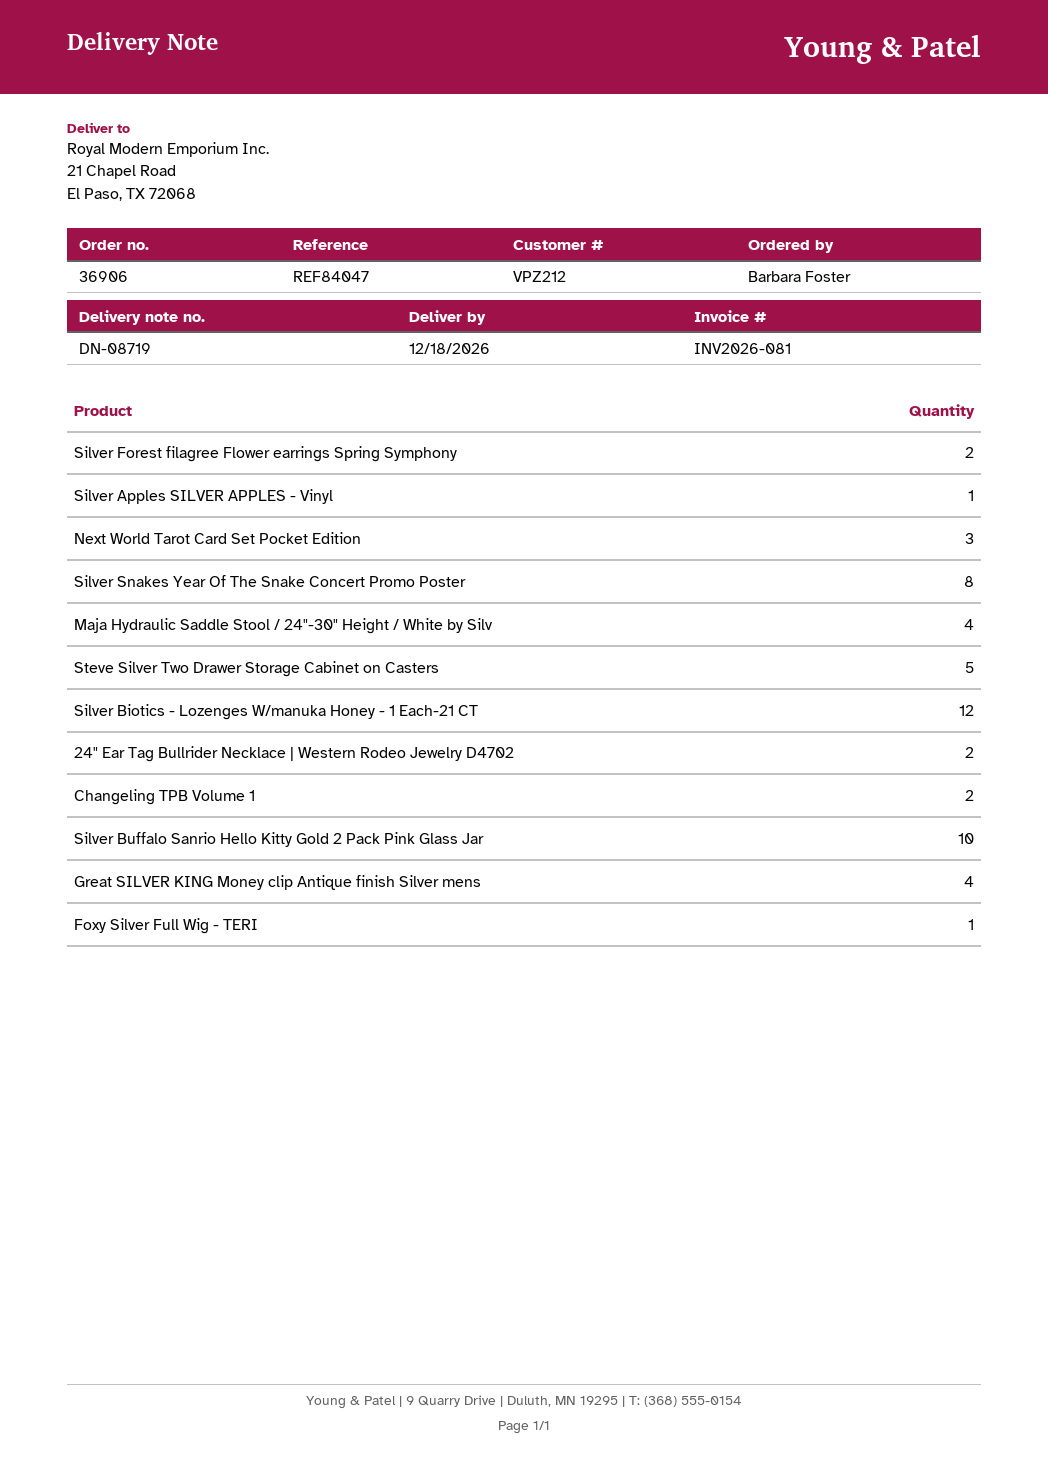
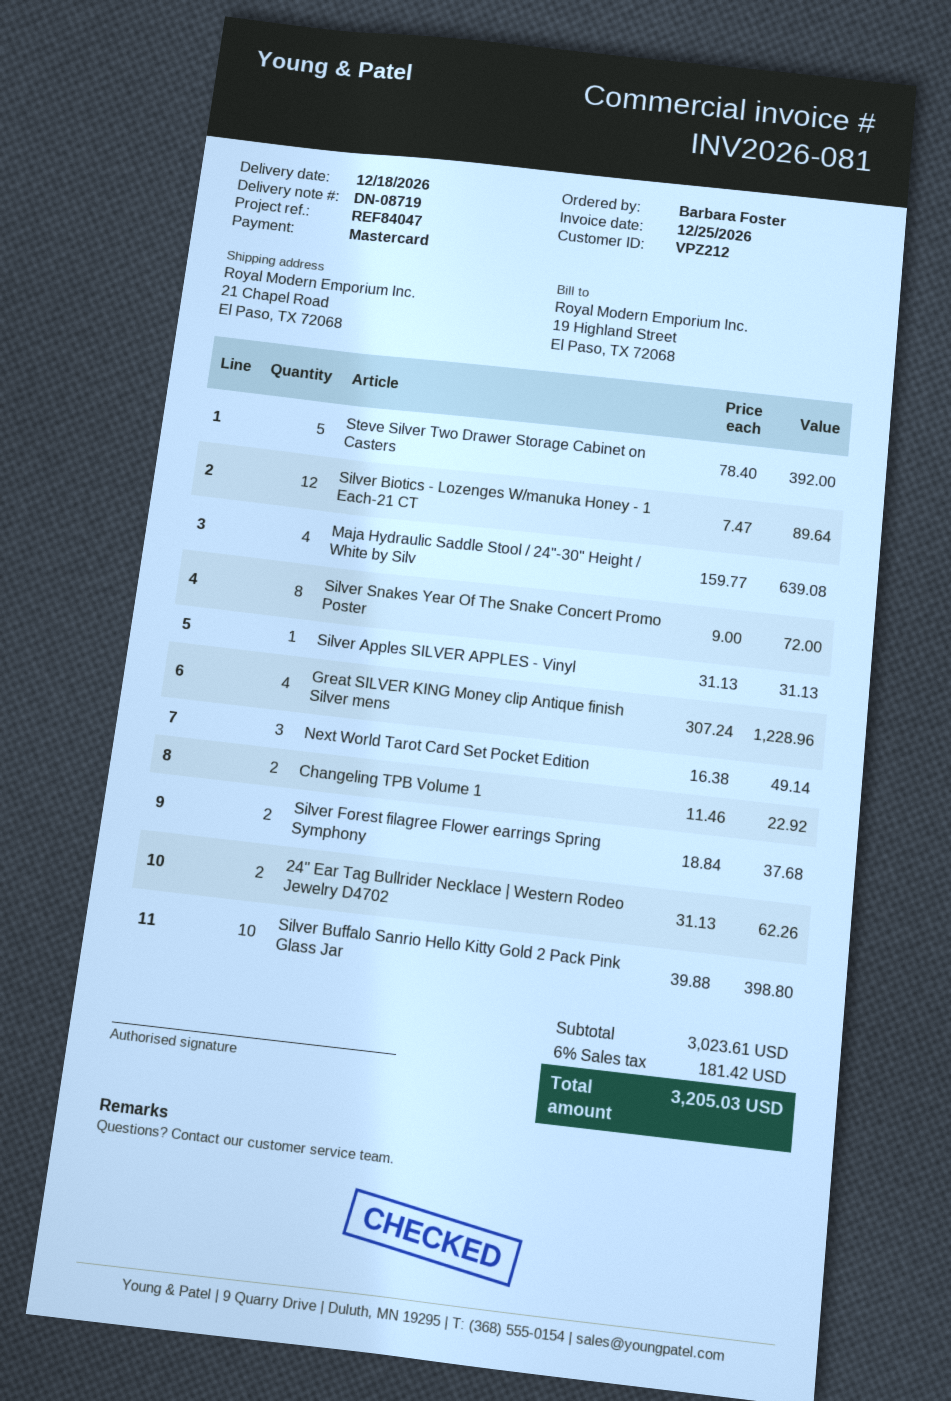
Foxy Silver Full Wig - TERI: 1 -> none

